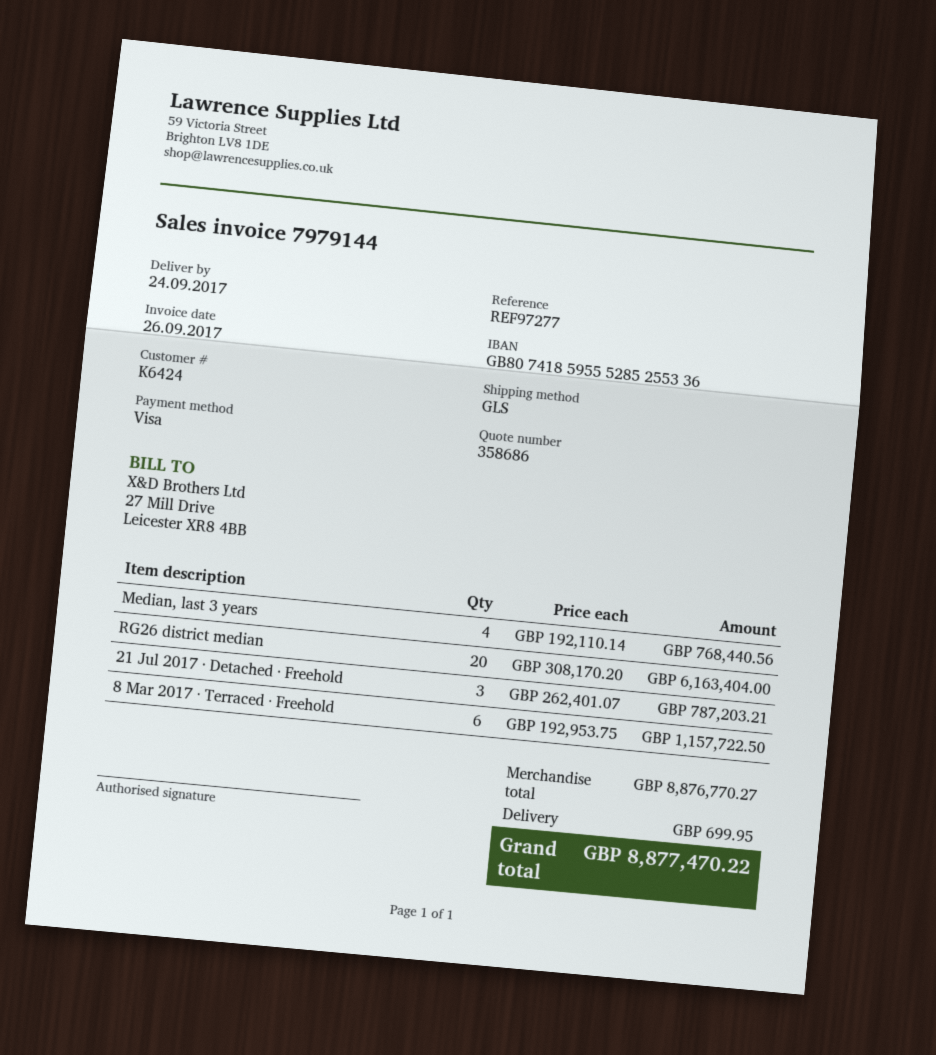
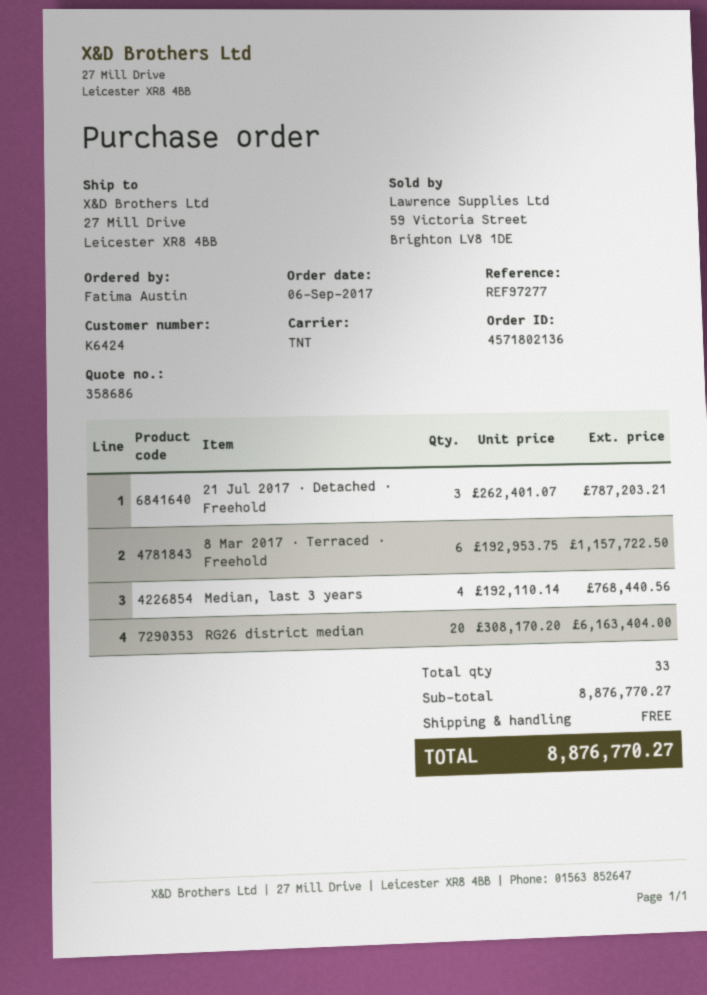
shipping method: GLS -> TNT
shipping: 699.95 -> 0.00
total: 8877470.22 -> 8876770.27

